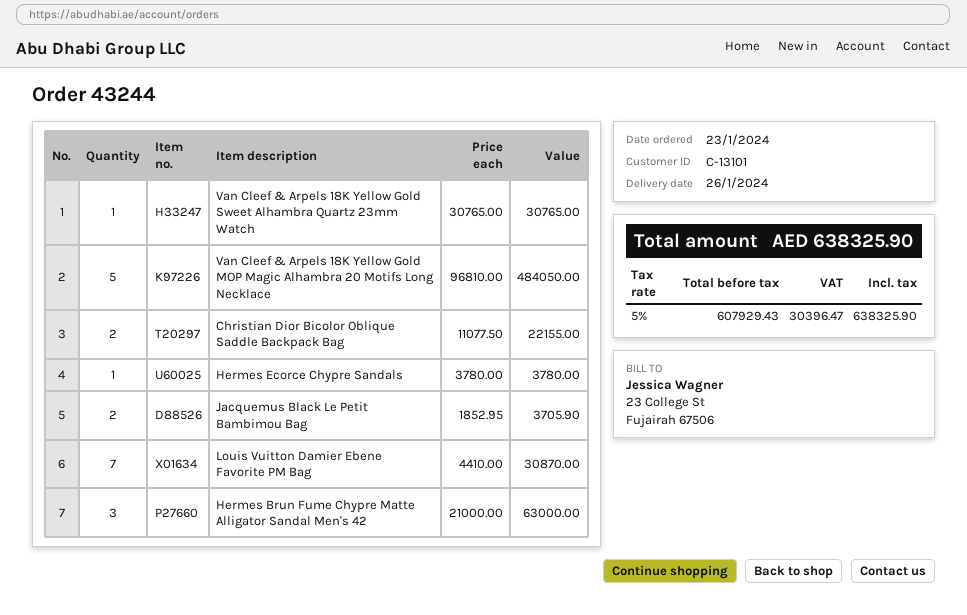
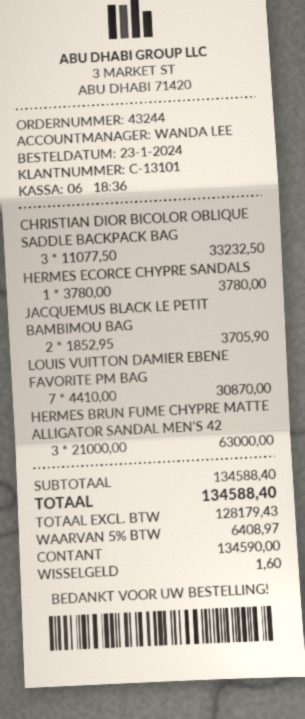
Van Cleef & Arpels 18K Yellow Gold Sweet Alhambra Quartz 23mm Watch: 1 x 30765.00 = 30765.00 -> none
Van Cleef & Arpels 18K Yellow Gold MOP Magic Alhambra 20 Motifs Long Necklace: 5 x 96810.00 = 484050.00 -> none
Christian Dior Bicolor Oblique Saddle Backpack Bag: 2 x 11077.50 = 22155.00 -> 3 x 11077.50 = 33232.50
net: 607929.43 -> 128179.43
tax: 5% = 30396.47 -> 5% = 6408.97
total: 638325.90 -> 134588.40

